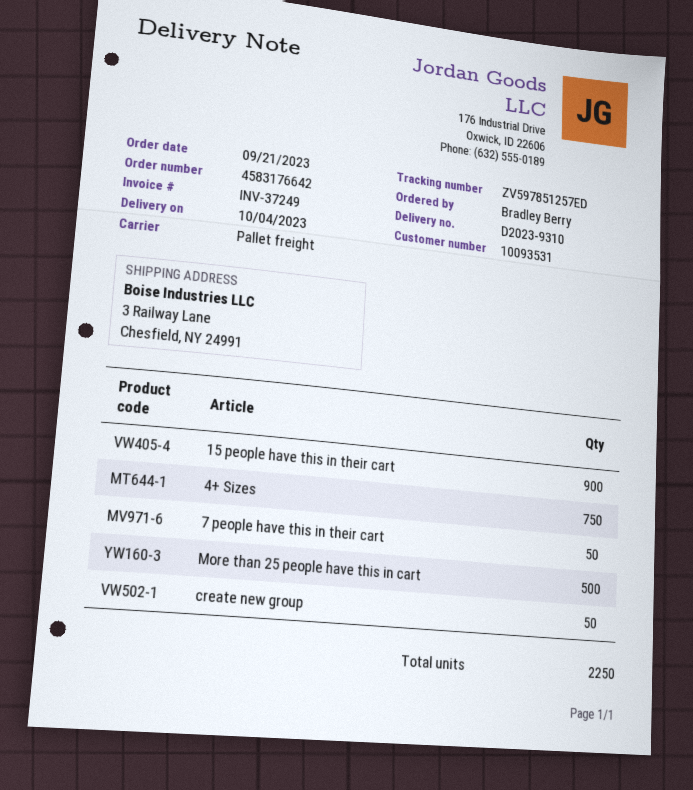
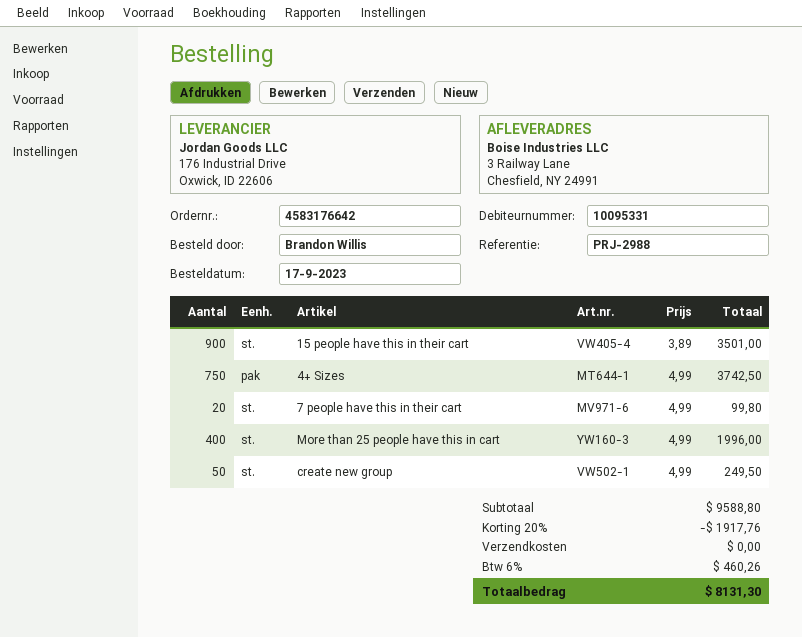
order date: 2023-09-21 -> 2023-09-17
customer number: 10093531 -> 10095331
ordered by: Bradley Berry -> Brandon Willis
7 people have this in their cart: 50 -> 20
More than 25 people have this in cart: 500 -> 400

